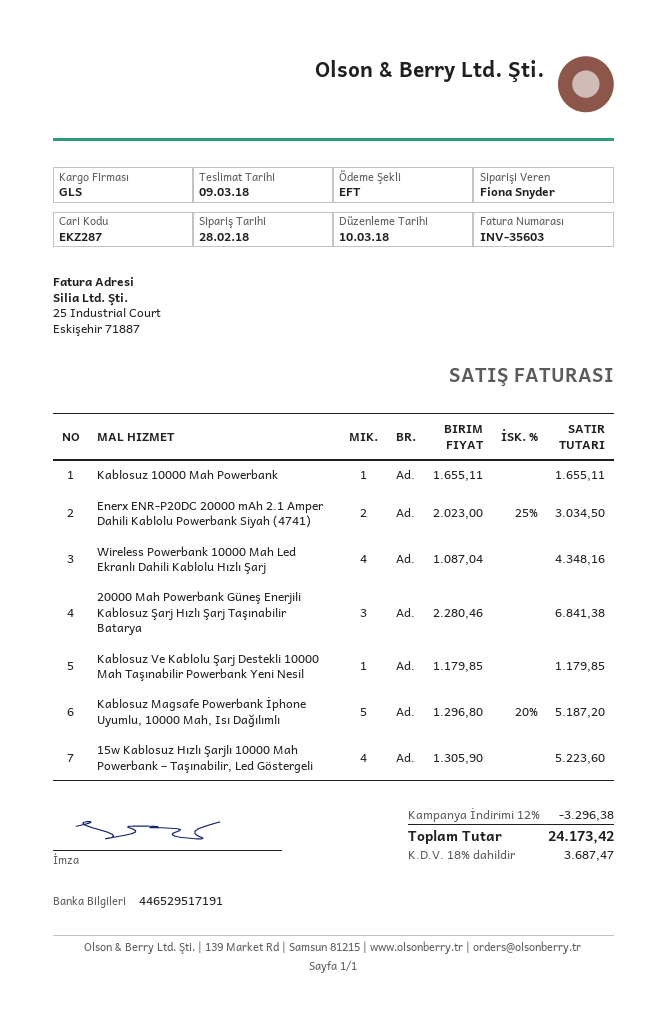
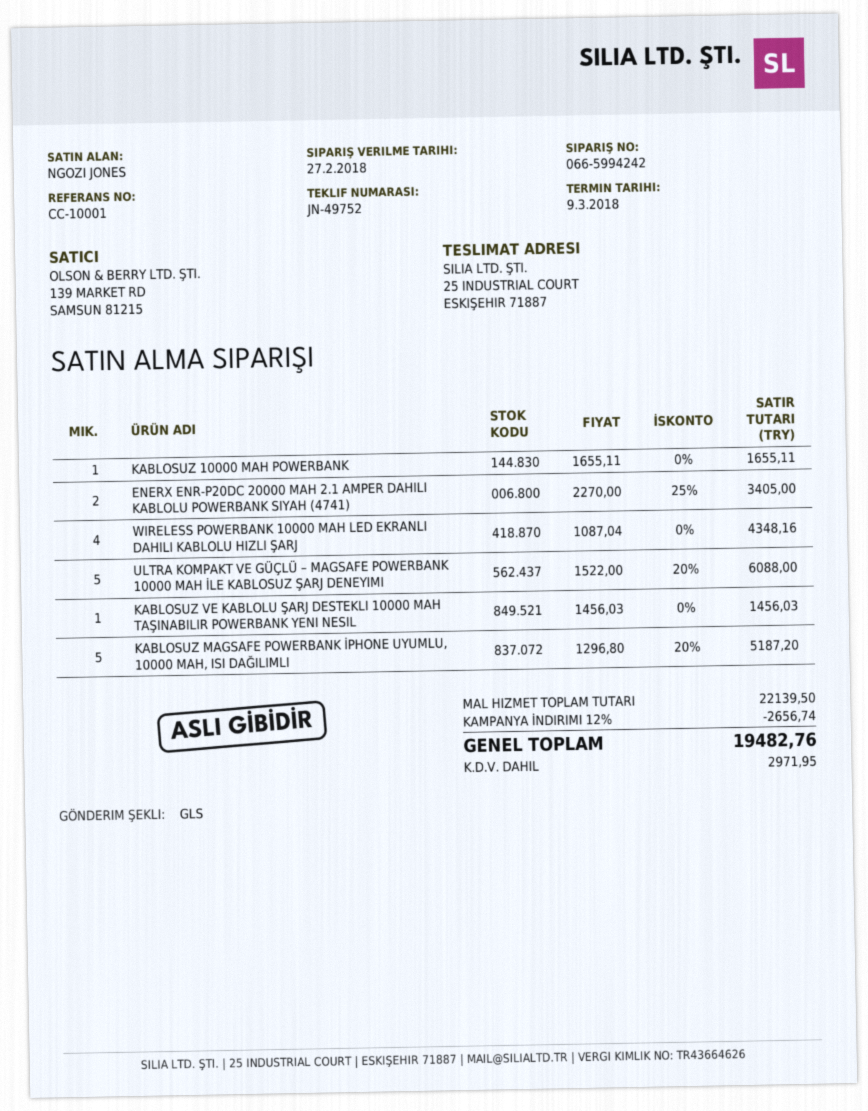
order date: 2018-02-28 -> 2018-02-27
ordered by: Fiona Snyder -> NGOZI JONES
Enerx ENR-P20DC 20000 mAh 2.1 Amper Dahili Kablolu Powerbank Siyah (4741): 2 x 2023.00 - 25% = 3034.50 -> 2 x 2270.00 - 25% = 3405.00
20000 Mah Powerbank Güneş Enerjili Kablosuz Şarj Hızlı Şarj Taşınabilir Batarya: 3 x 2280.46 = 6841.38 -> none
Kablosuz Ve Kablolu Şarj Destekli 10000 Mah Taşınabilir Powerbank Yeni Nesil: 1 x 1179.85 = 1179.85 -> 1 x 1456.03 = 1456.03
15w Kablosuz Hızlı Şarjlı 10000 Mah Powerbank – Taşınabilir, Led Göstergeli: 4 x 1305.90 = 5223.60 -> none
ULTRA KOMPAKT VE GÜÇLÜ – MAGSAFE POWERBANK 10000 MAH İLE KABLOSUZ ŞARJ DENEYIMI: none -> 5 x 1522.00 - 20% = 6088.00
discount: 12% = 3296.38 -> 12% = 2656.74
tax: 3687.47 -> 2971.95
total: 24173.42 -> 19482.76

